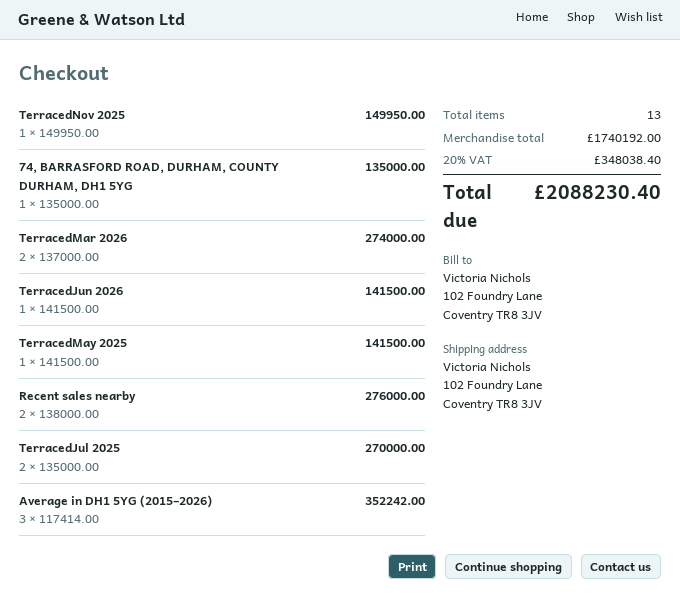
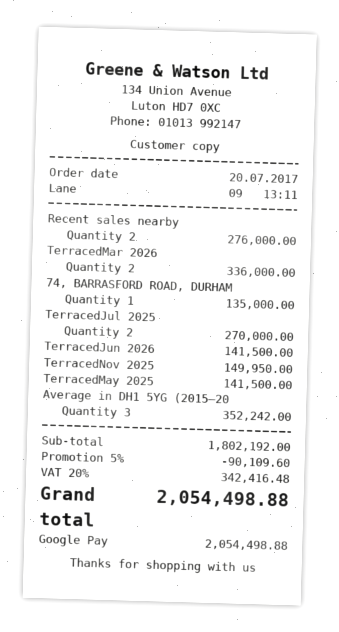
TerracedMar 2026: 2 for 274000.00 -> 2 for 336000.00
subtotal: 1740192.00 -> 1802192.00
discount: none -> 5% = 90109.60
tax: 20% = 348038.40 -> 20% = 342416.48
total: 2088230.40 -> 2054498.88

